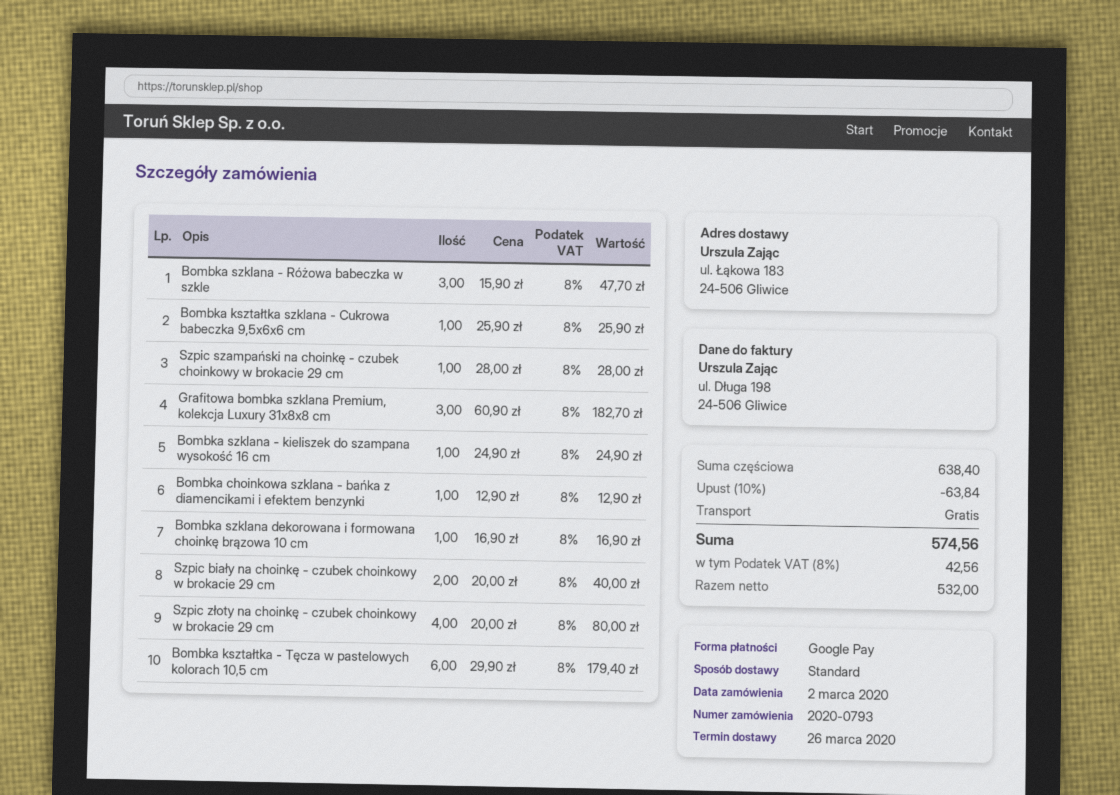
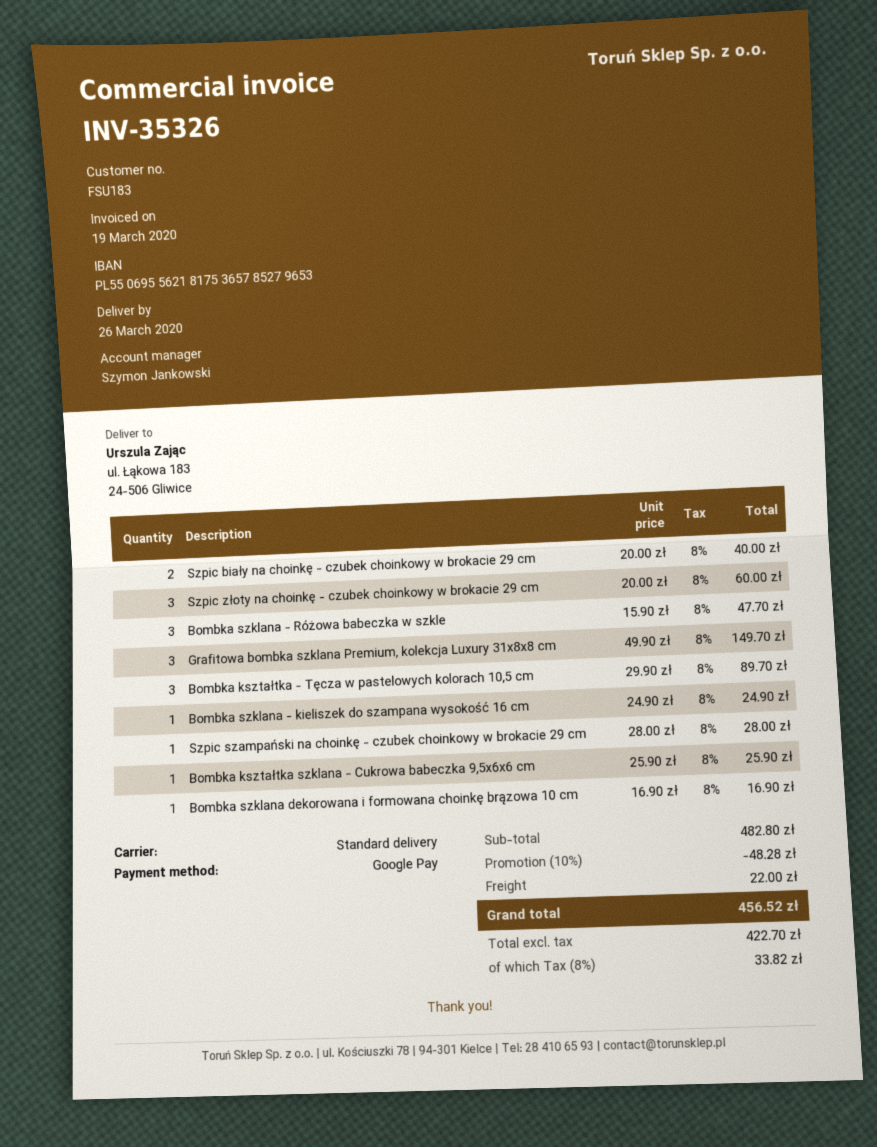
Grafitowa bombka szklana Premium, kolekcja Luxury 31x8x8 cm: 3 x 60.90 = 182.70 -> 3 x 49.90 = 149.70
Bombka choinkowa szklana - bańka z diamencikami i efektem benzynki: 1 x 12.90 = 12.90 -> none
Szpic złoty na choinkę - czubek choinkowy w brokacie 29 cm: 4 x 20.00 = 80.00 -> 3 x 20.00 = 60.00
Bombka kształtka - Tęcza w pastelowych kolorach 10,5 cm: 6 x 29.90 = 179.40 -> 3 x 29.90 = 89.70
subtotal: 638.40 -> 482.80
discount: 10% = 63.84 -> 10% = 48.28
shipping: 0.00 -> 22.00
net: 532.00 -> 422.70
tax: 8% = 42.56 -> 8% = 33.82
total: 574.56 -> 456.52

